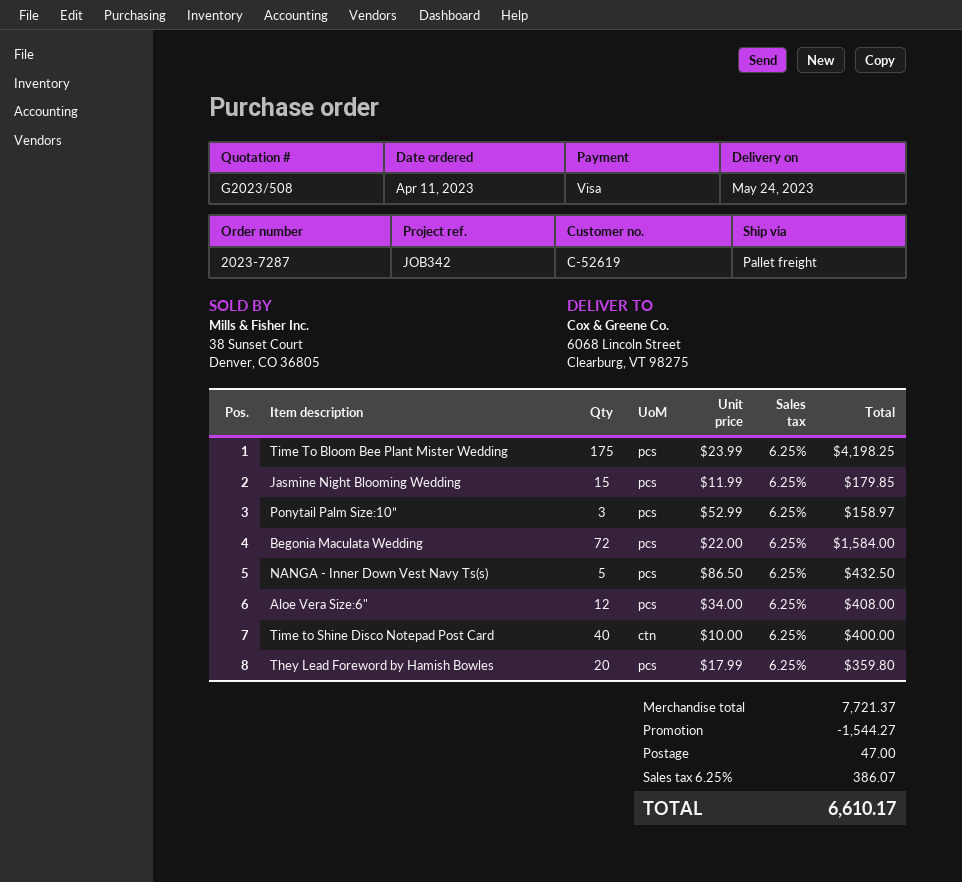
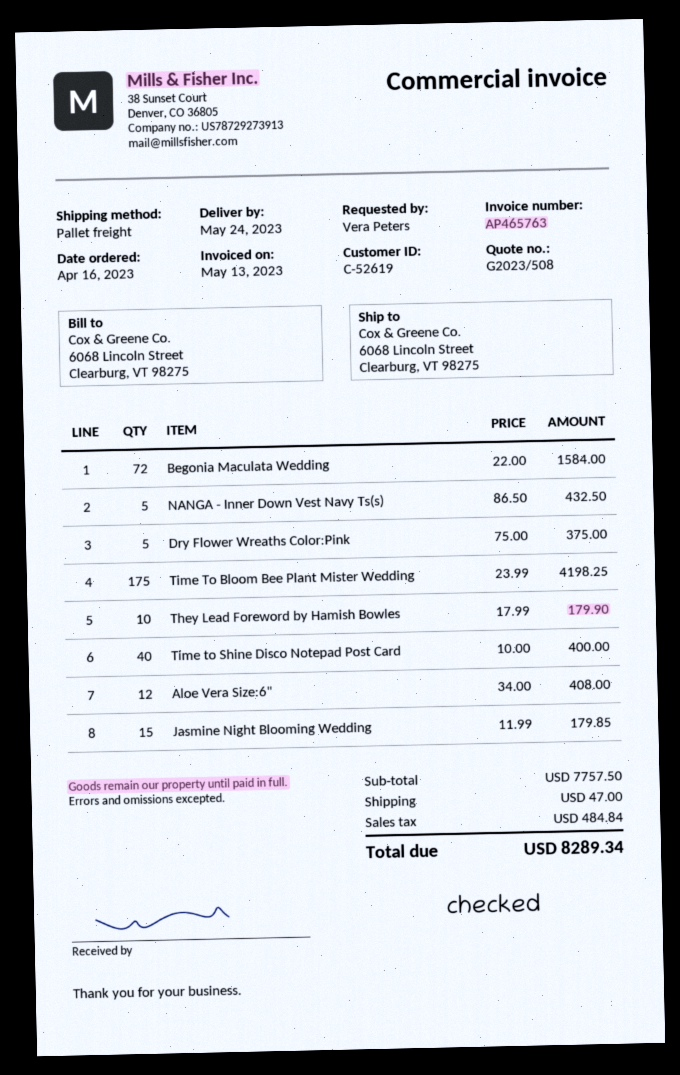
order date: 2023-04-11 -> 2023-04-16
Ponytail Palm Size:10”: 3 x 52.99 = 158.97 -> none
They Lead Foreword by Hamish Bowles: 20 x 17.99 = 359.80 -> 10 x 17.99 = 179.90
Dry Flower Wreaths Color:Pink: none -> 5 x 75.00 = 375.00
subtotal: 7721.37 -> 7757.50
discount: 1544.27 -> none
tax: 386.07 -> 484.84
total: 6610.17 -> 8289.34

